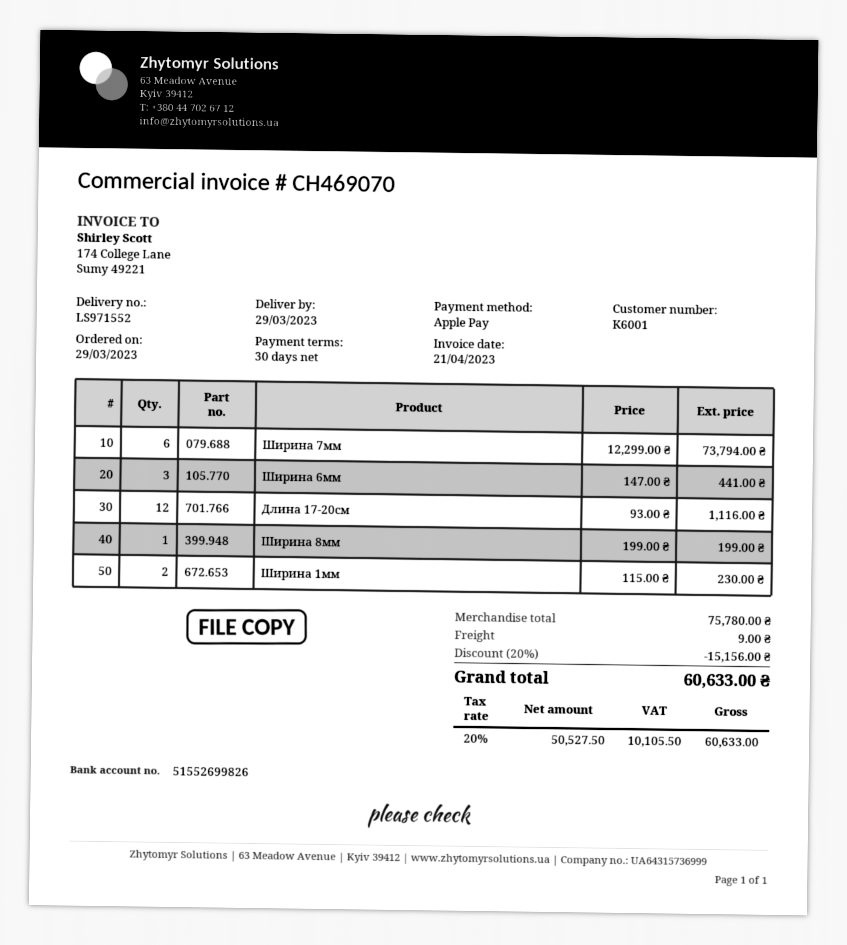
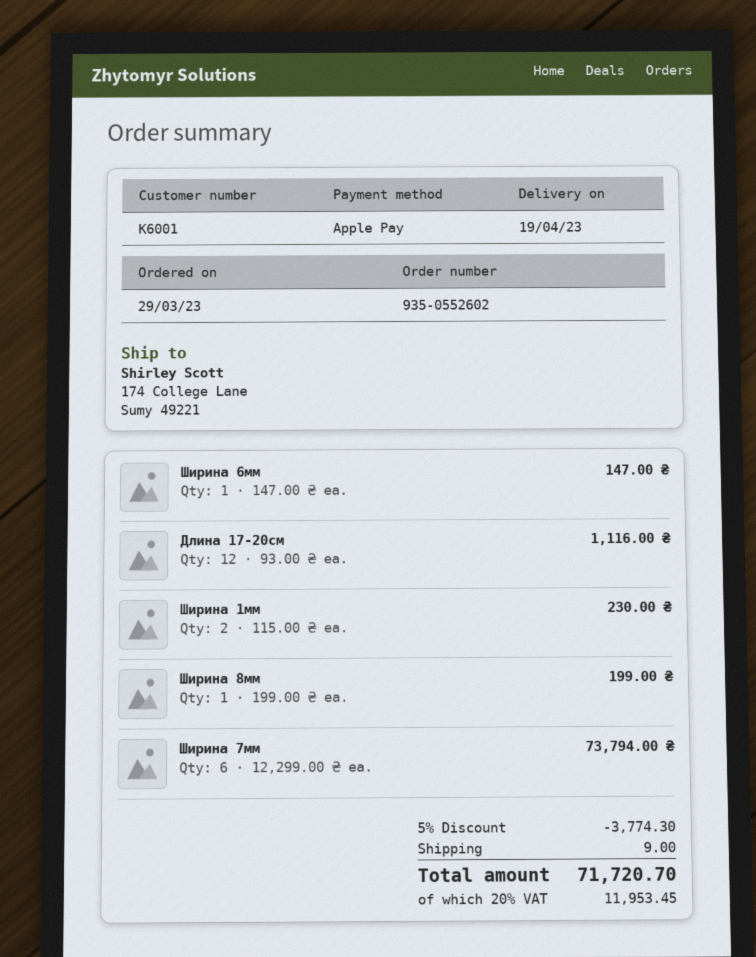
delivery date: 2023-03-29 -> 2023-04-19
Ширина 6мм: 3 x 147.00 = 441.00 -> 1 x 147.00 = 147.00
discount: 20% = 15156.00 -> 5% = 3774.30
tax: 20% = 10105.50 -> 20% = 11953.45
total: 60633.00 -> 71720.70

